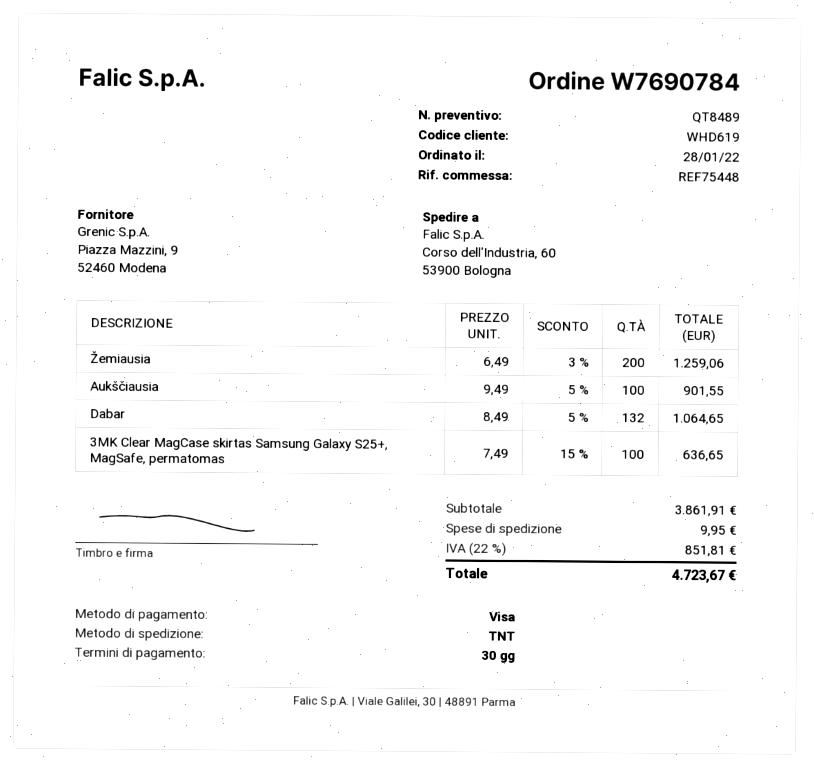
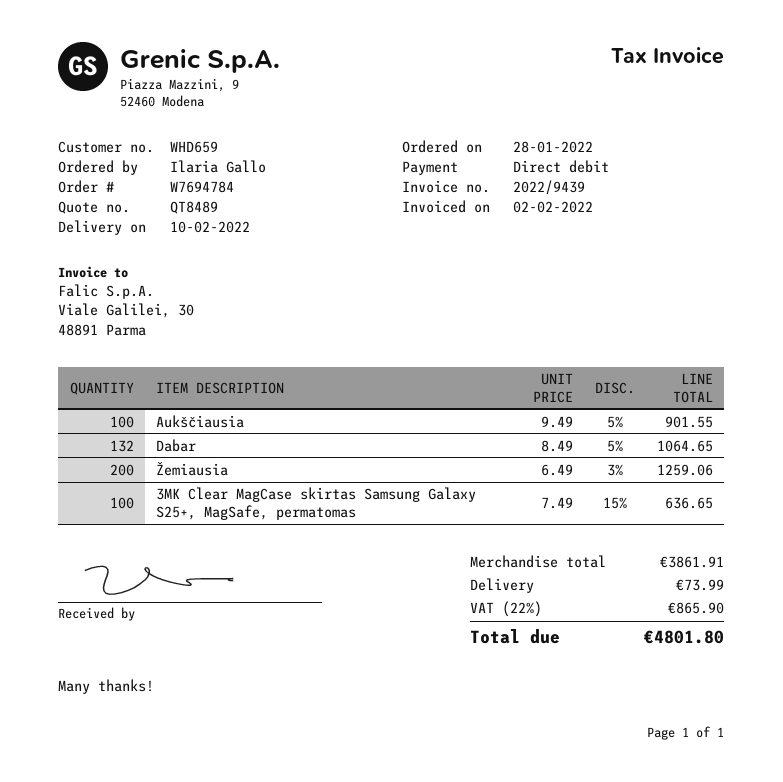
order number: W7690784 -> W7694784
customer number: WHD619 -> WHD659
payment method: Visa -> direct debit
shipping: 9.95 -> 73.99
tax: 22% = 851.81 -> 22% = 865.90
total: 4723.67 -> 4801.80

